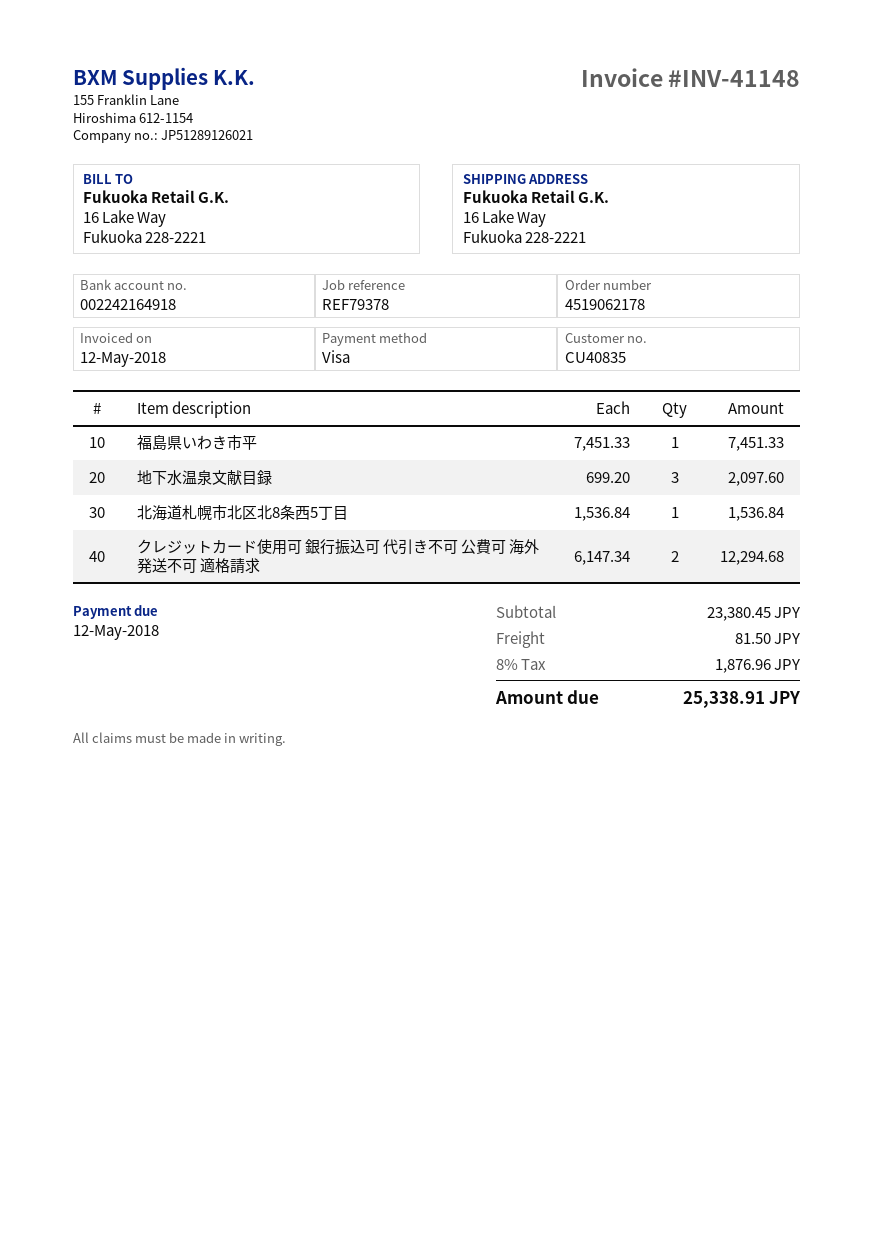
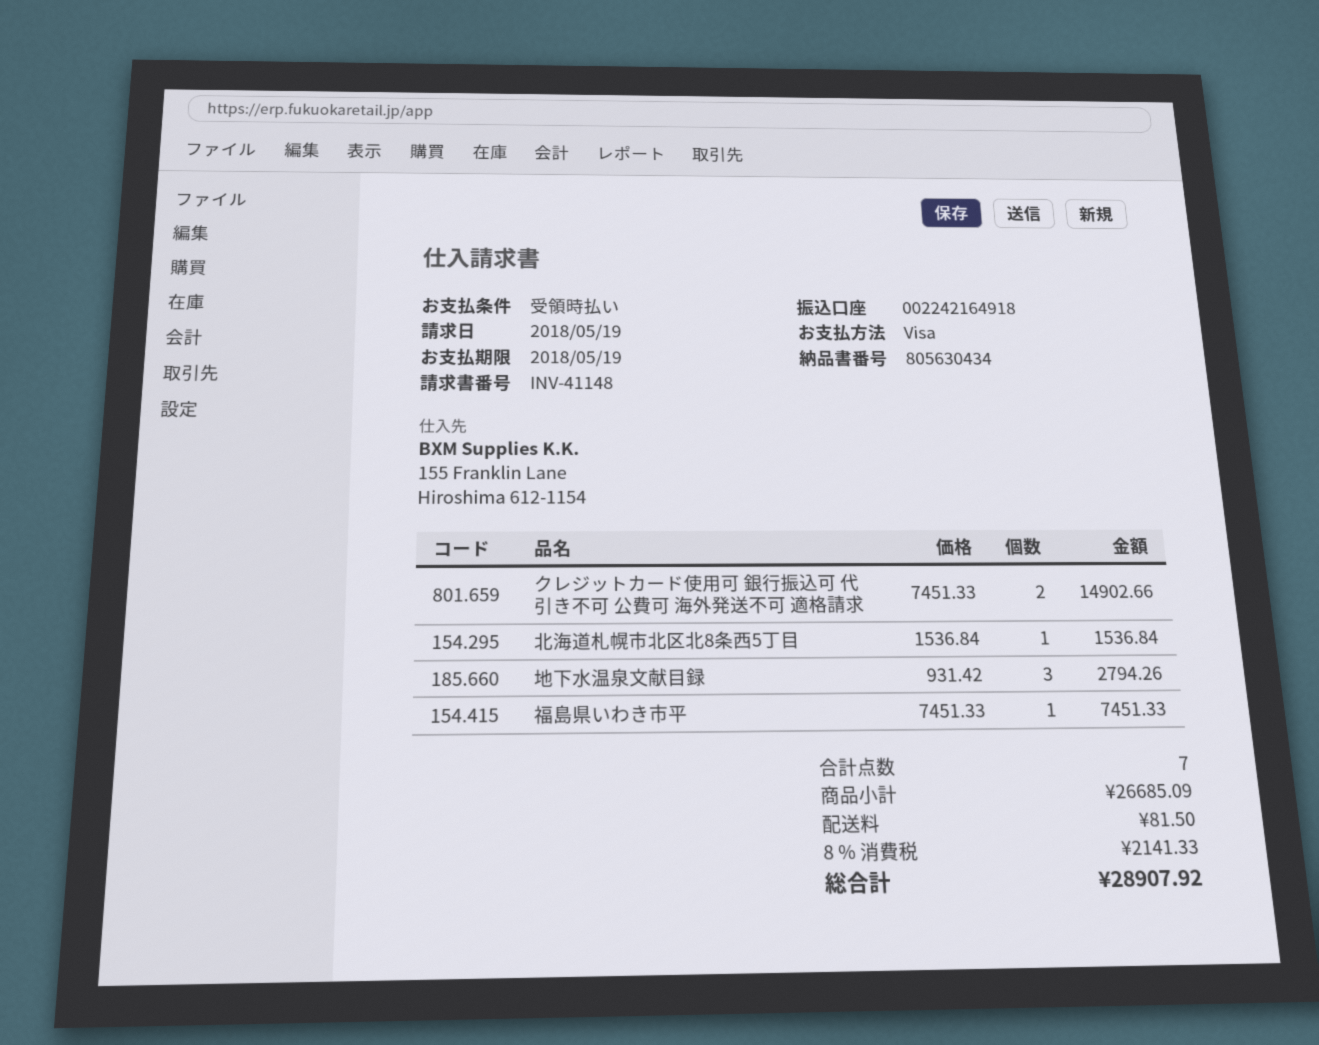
invoice date: 2018-05-12 -> 2018-05-19
due date: 2018-05-12 -> 2018-05-19
地下水温泉文献目録: 3 x 699.20 = 2097.60 -> 3 x 931.42 = 2794.26
クレジットカード使用可 銀行振込可 代引き不可 公費可 海外発送不可 適格請求: 2 x 6147.34 = 12294.68 -> 2 x 7451.33 = 14902.66
subtotal: 23380.45 -> 26685.09
tax: 8% = 1876.96 -> 8% = 2141.33
total: 25338.91 -> 28907.92

